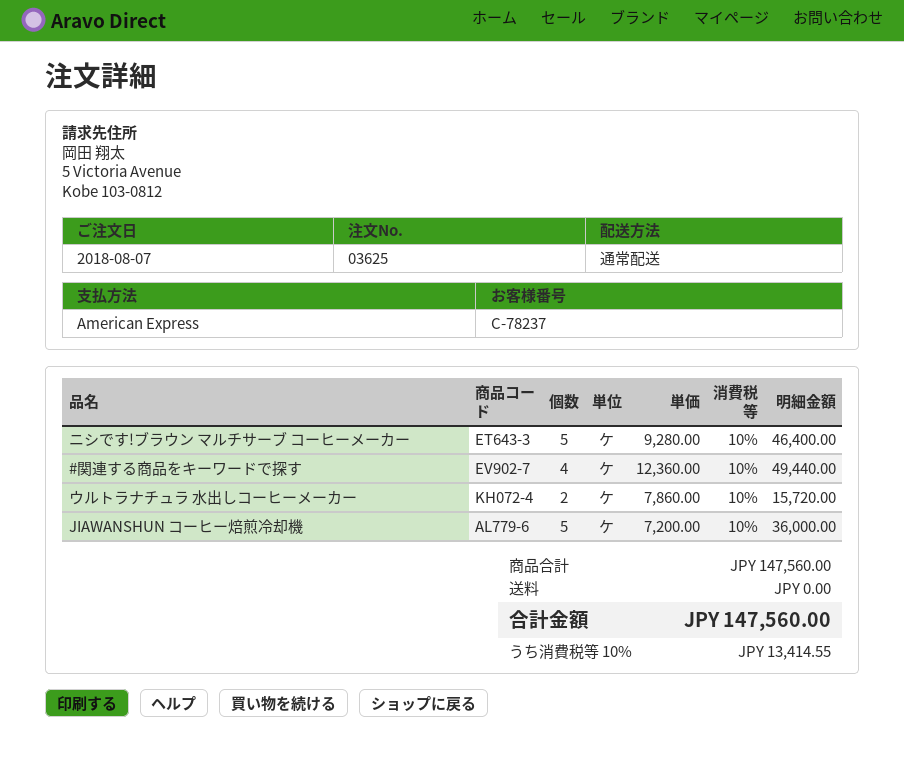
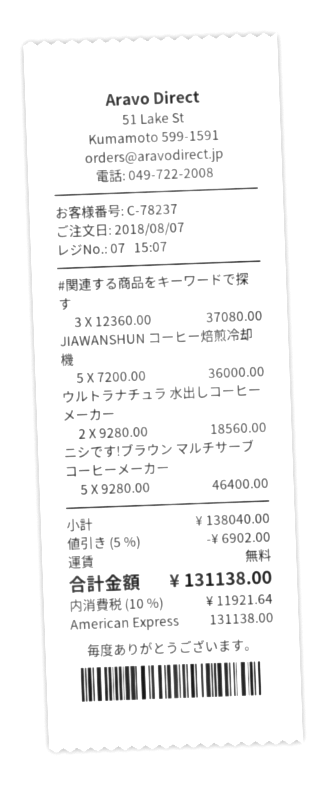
#関連する商品をキーワードで探す: 4 x 12360.00 = 49440.00 -> 3 x 12360.00 = 37080.00
ウルトラナチュラ 水出しコーヒーメーカー: 2 x 7860.00 = 15720.00 -> 2 x 9280.00 = 18560.00
subtotal: 147560.00 -> 138040.00
discount: none -> 5% = 6902.00
tax: 10% = 13414.55 -> 10% = 11921.64
total: 147560.00 -> 131138.00

